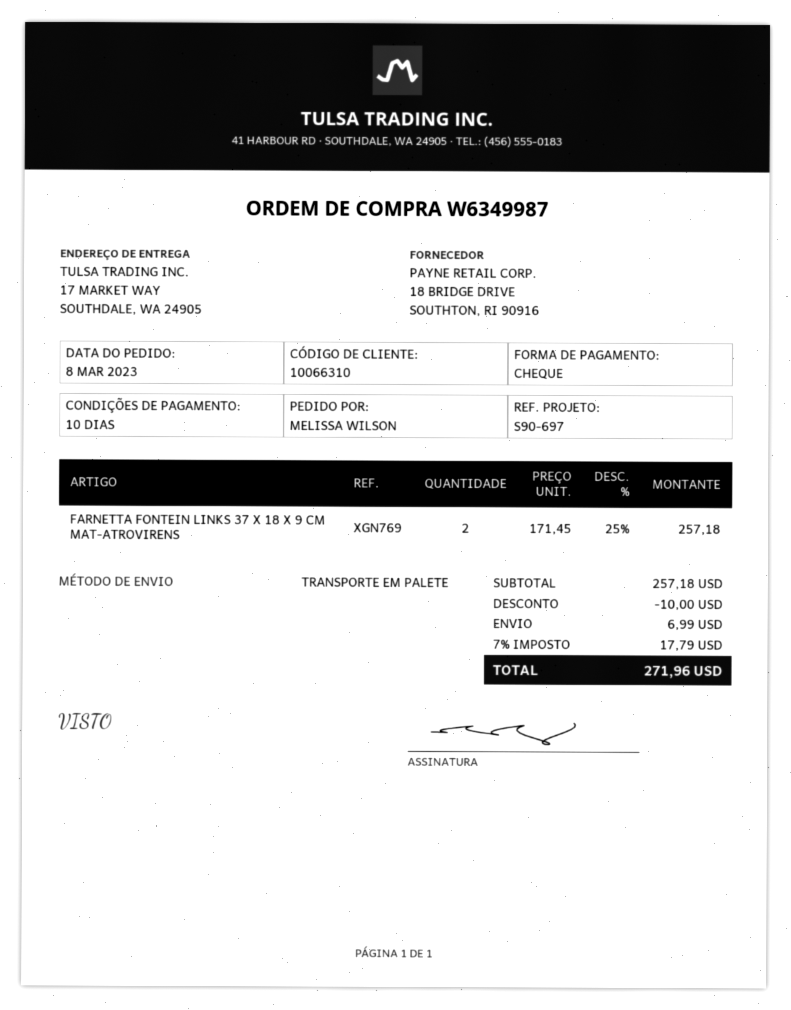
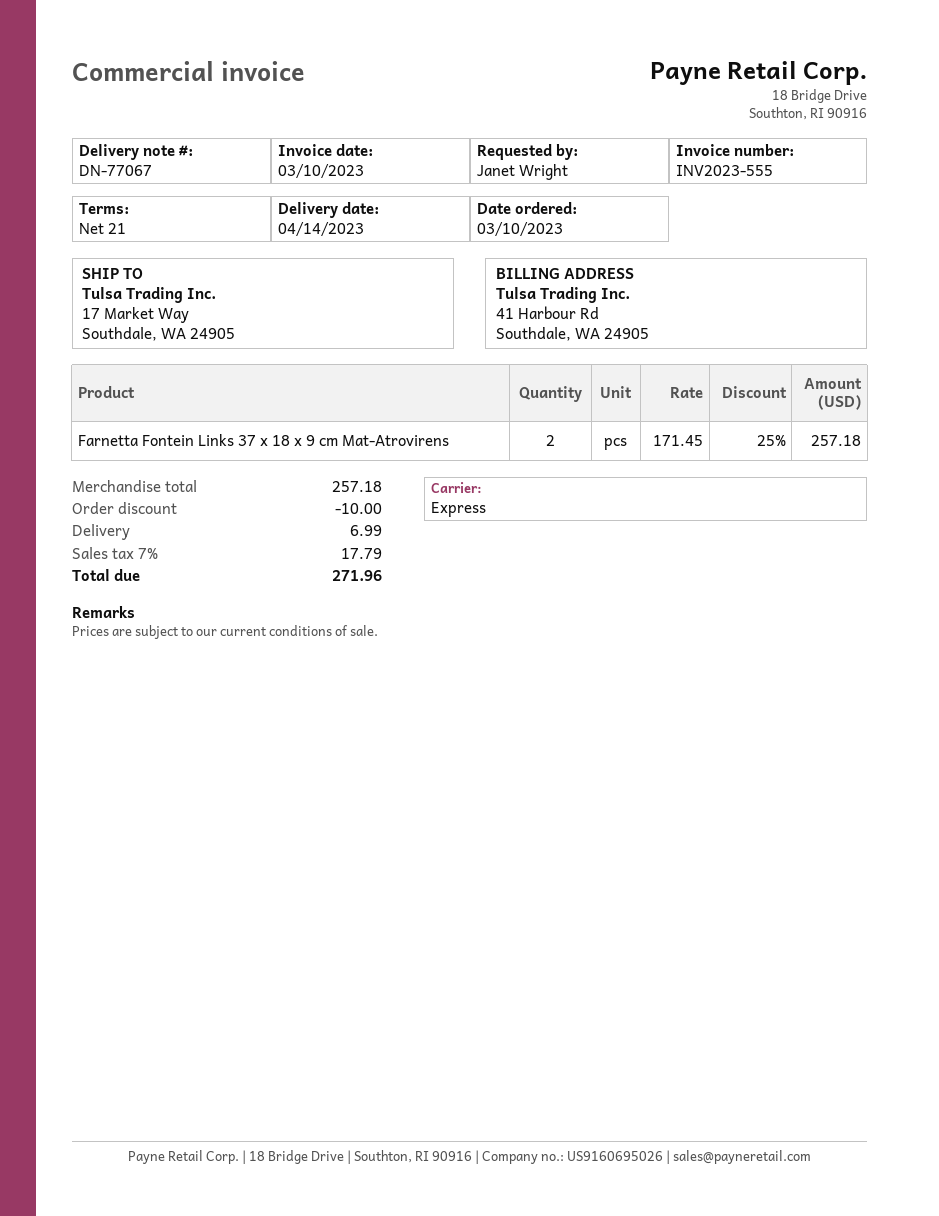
order date: 2023-03-08 -> 2023-03-10
payment terms: 10 days -> 21 days
ordered by: MELISSA WILSON -> Janet Wright
shipping method: pallet freight -> express

